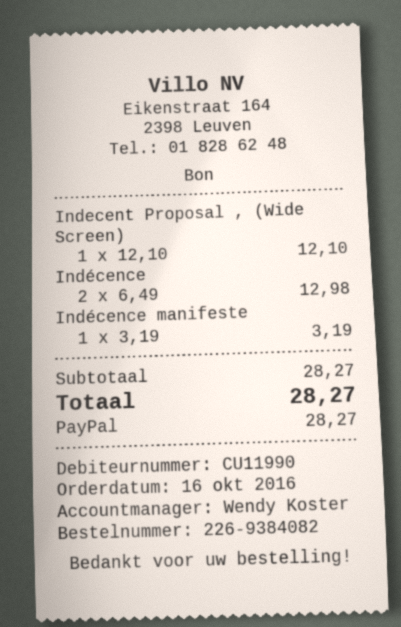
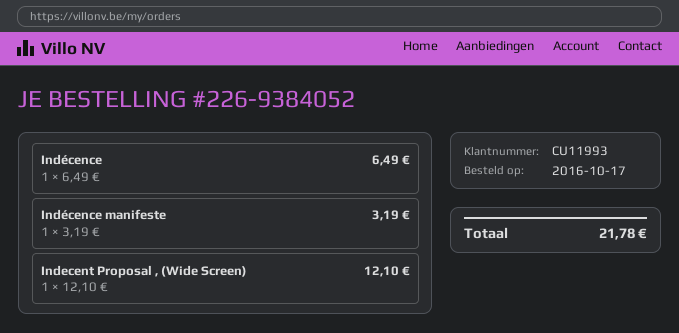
order number: 226-9384082 -> 226-9384052
order date: 2016-10-16 -> 2016-10-17
customer number: CU11990 -> CU11993
Indécence: 2 x 6.49 = 12.98 -> 1 x 6.49 = 6.49
total: 28.27 -> 21.78

